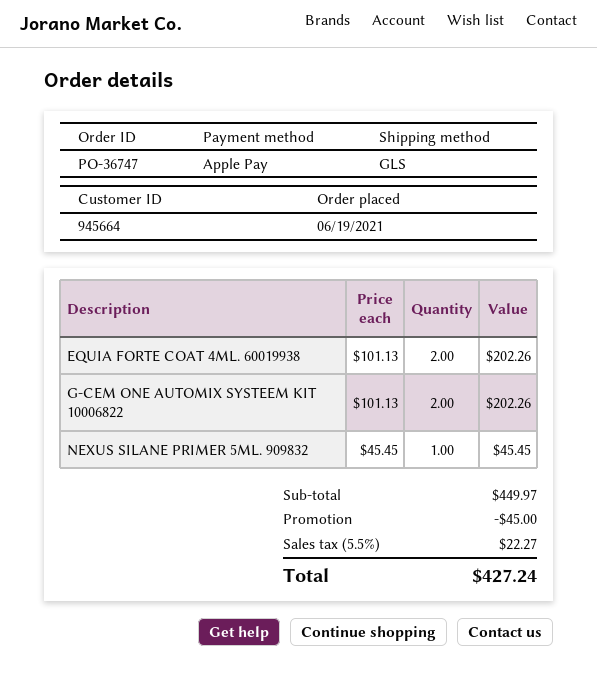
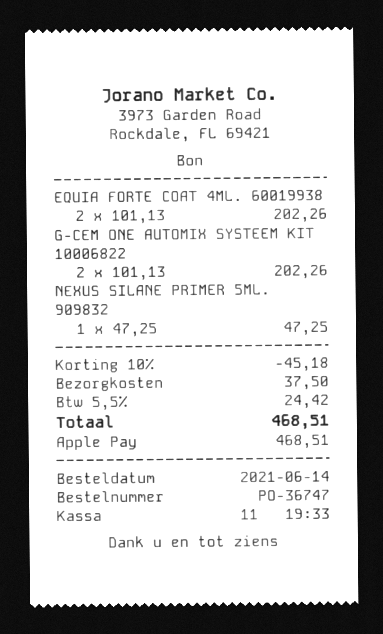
order date: 2021-06-19 -> 2021-06-14
NEXUS SILANE PRIMER 5ML. 909832: 1 x 45.45 = 45.45 -> 1 x 47.25 = 47.25
discount: 45.00 -> 45.18
shipping: none -> 37.50
tax: 5.5% = 22.27 -> 5.5% = 24.42
total: 427.24 -> 468.51

